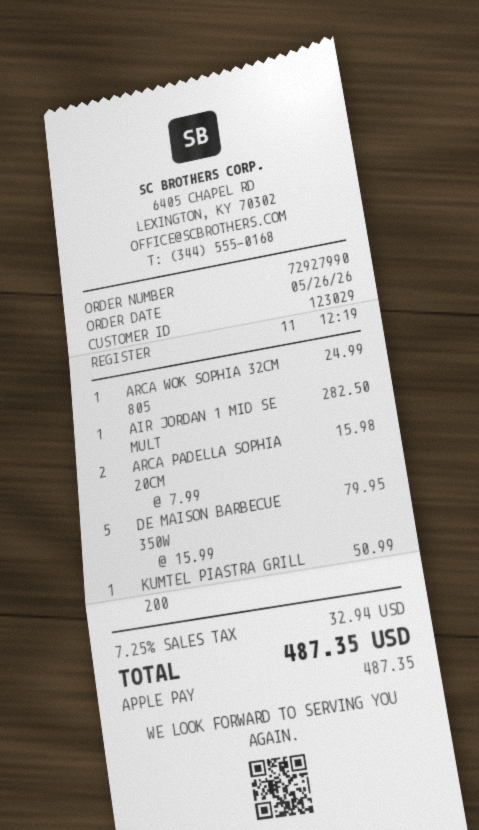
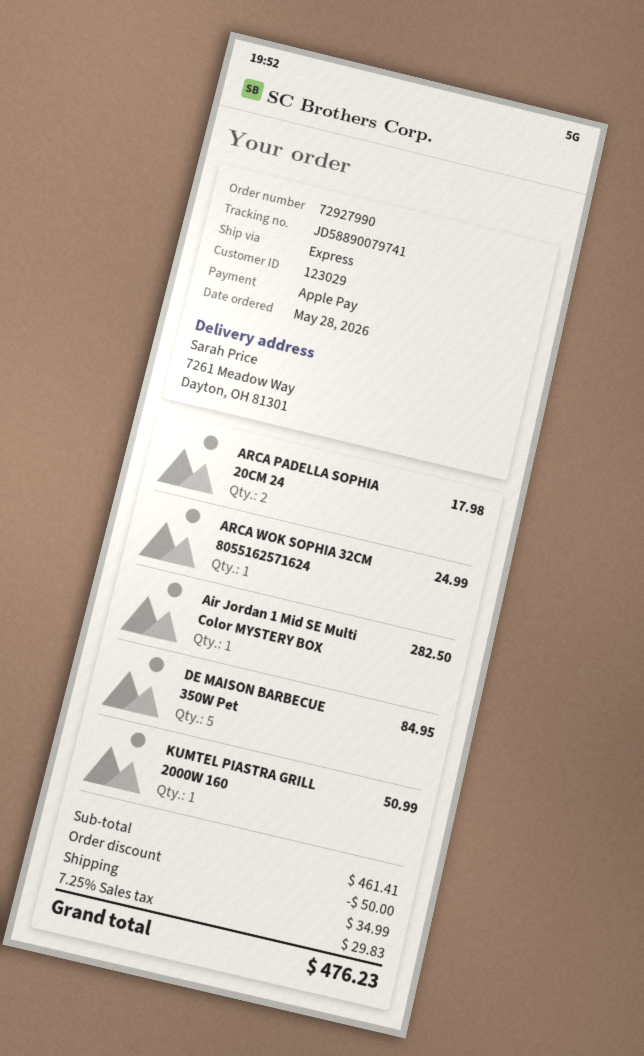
order date: 2026-05-26 -> 2026-05-28
ARCA PADELLA SOPHIA 20CM: 2 for 15.98 -> 2 for 17.98
DE MAISON BARBECUE 350W: 5 for 79.95 -> 5 for 84.95
discount: none -> 50.00
shipping: none -> 34.99
tax: 7.25% = 32.94 -> 7.25% = 29.83
total: 487.35 -> 476.23

